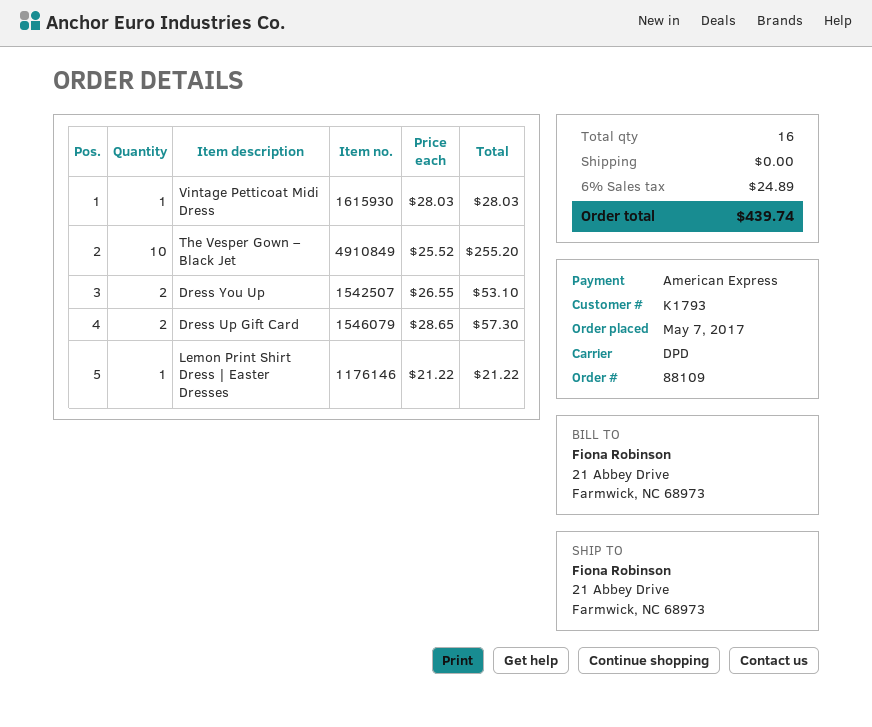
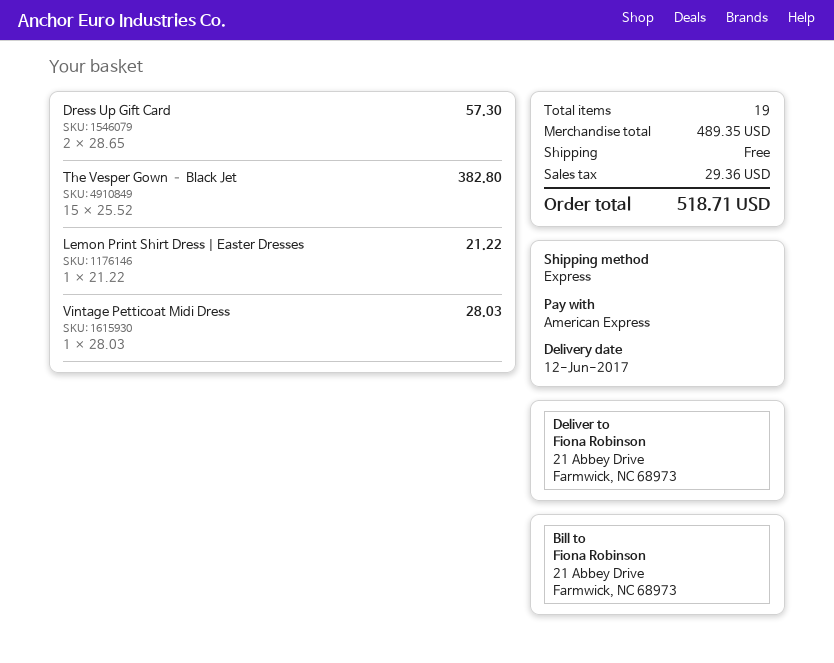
shipping method: DPD -> express
The Vesper Gown – Black Jet: 10 x 25.52 = 255.20 -> 15 x 25.52 = 382.80
Dress You Up: 2 x 26.55 = 53.10 -> none
total quantity: 16 -> 19
tax: 24.89 -> 29.36
total: 439.74 -> 518.71

